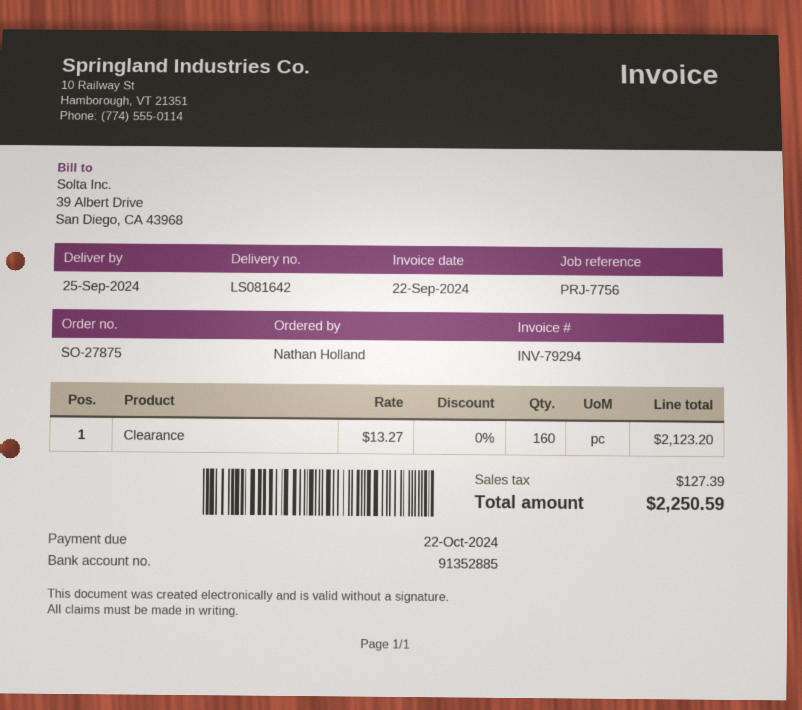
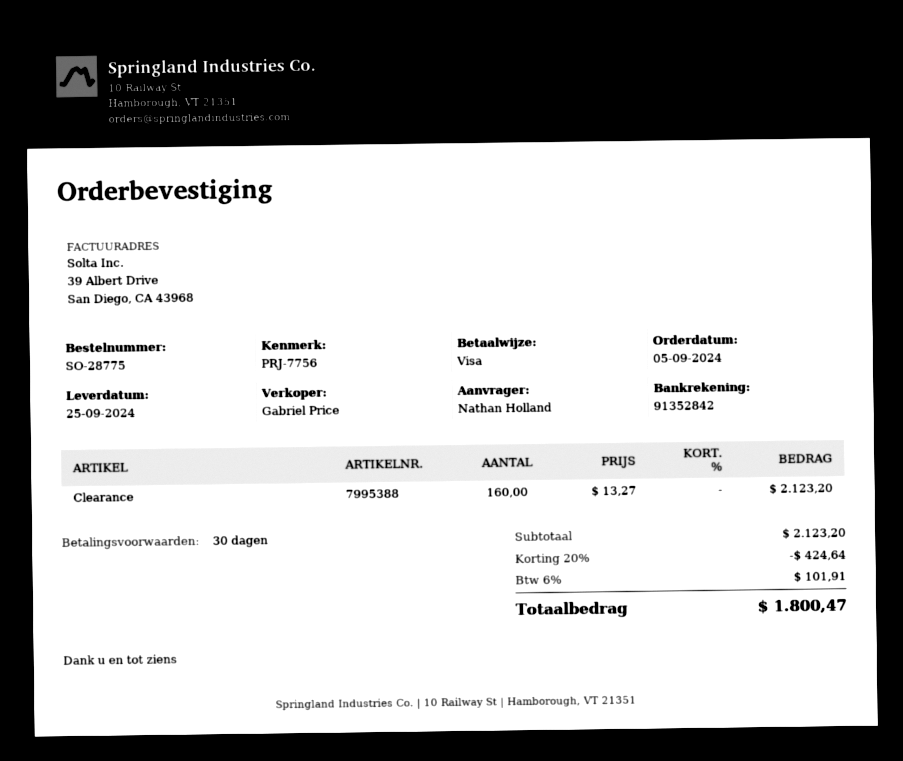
order number: SO-27875 -> SO-28775
bank account: 91352885 -> 91352842
discount: none -> 20% = 424.64
tax: 127.39 -> 101.91
total: 2250.59 -> 1800.47

